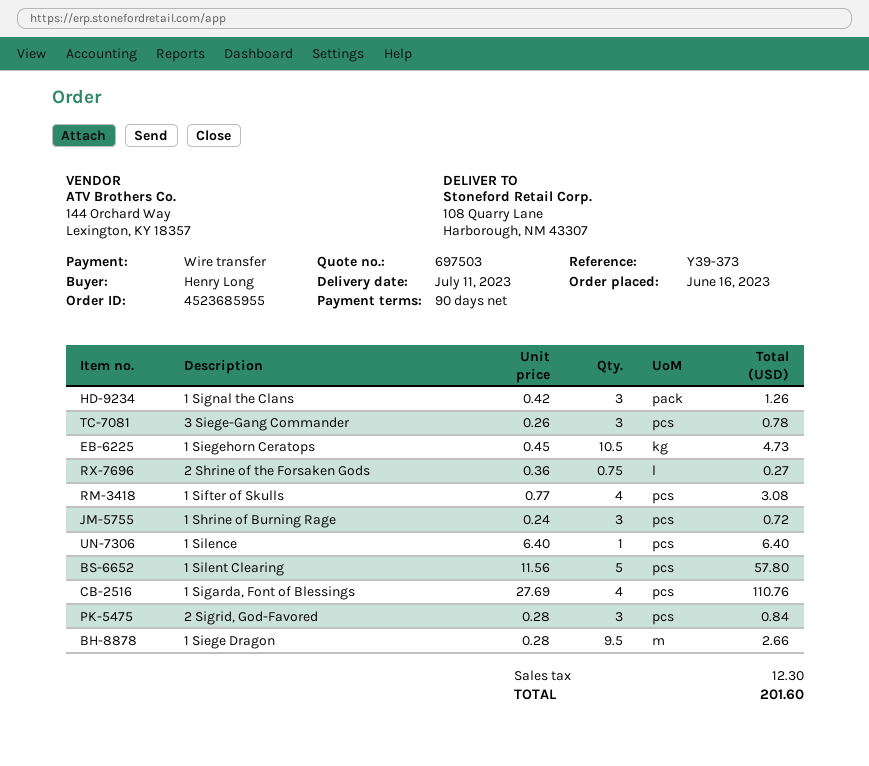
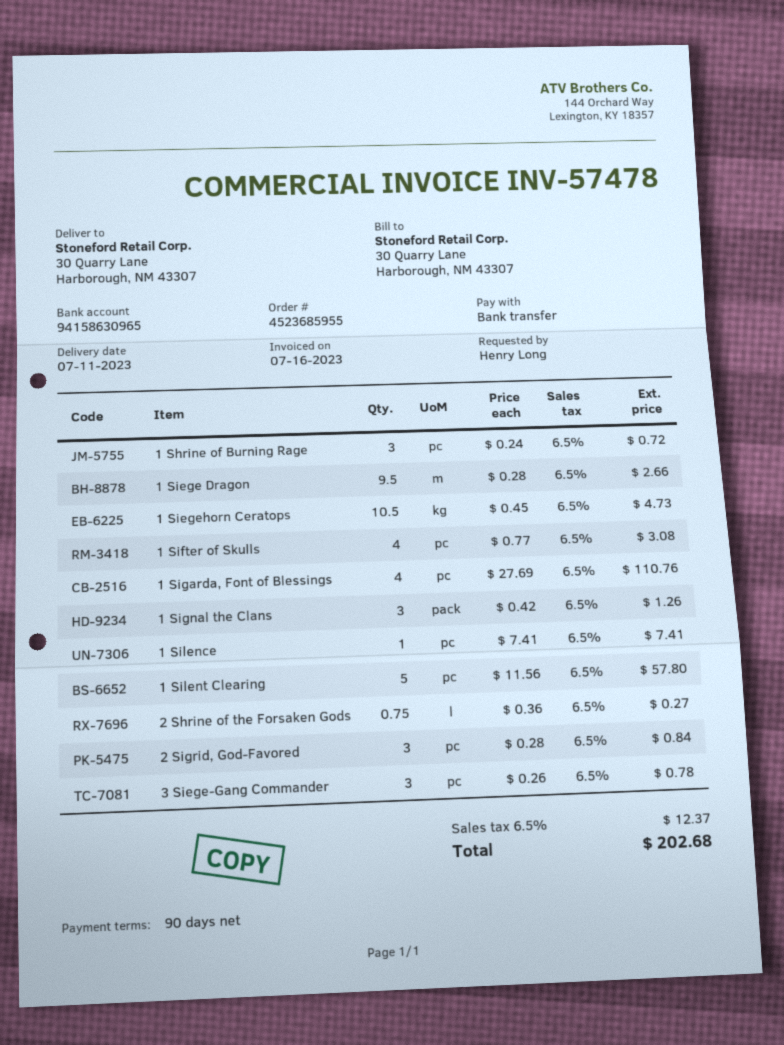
ship to: 108 Quarry Lane, Harborough, NM 43307 -> 30 Quarry Lane, Harborough, NM 43307
1 Silence: 1 x 6.40 = 6.40 -> 1 x 7.41 = 7.41
tax: 12.30 -> 12.37
total: 201.60 -> 202.68

